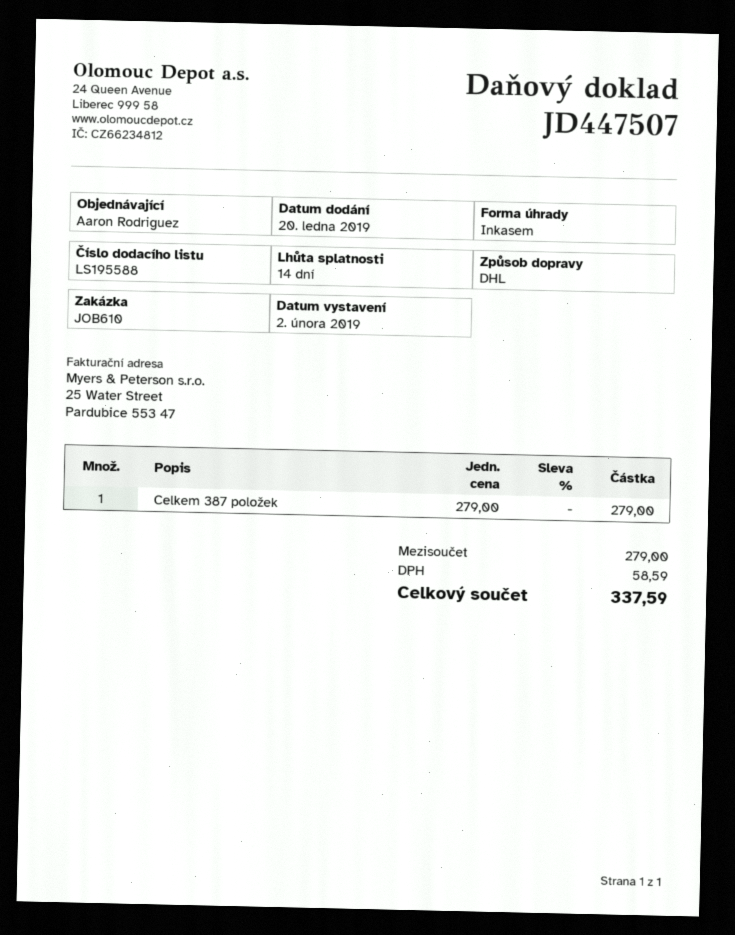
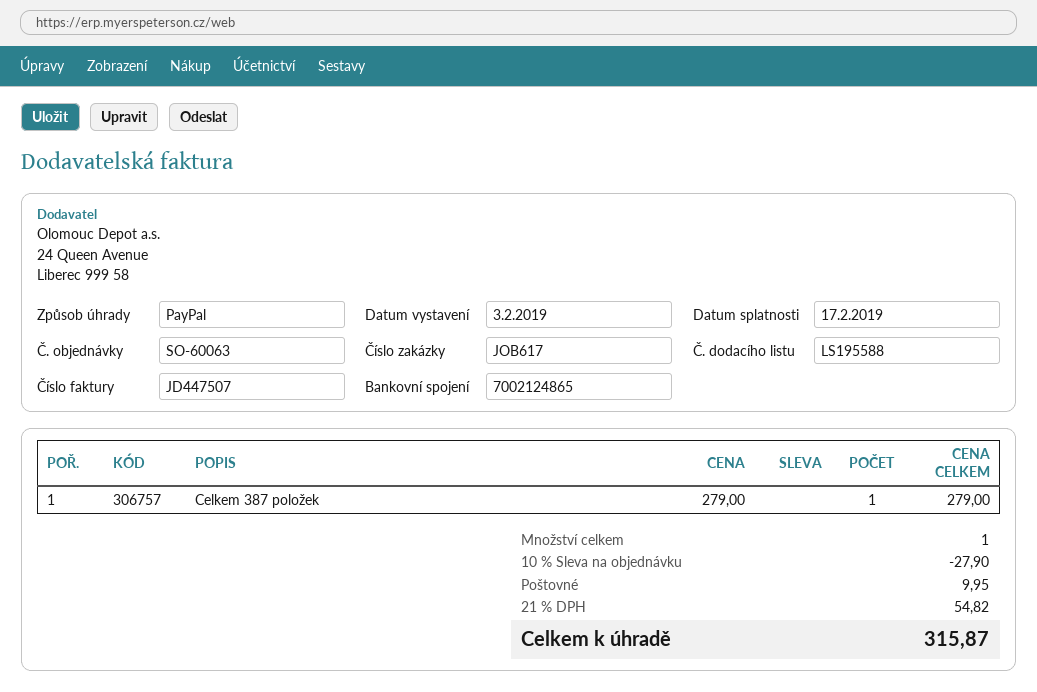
invoice date: 2019-02-02 -> 2019-02-03
reference: JOB610 -> JOB617
payment method: direct debit -> PayPal
discount: none -> 10% = 27.90
shipping: none -> 9.95
tax: 58.59 -> 54.82
total: 337.59 -> 315.87

